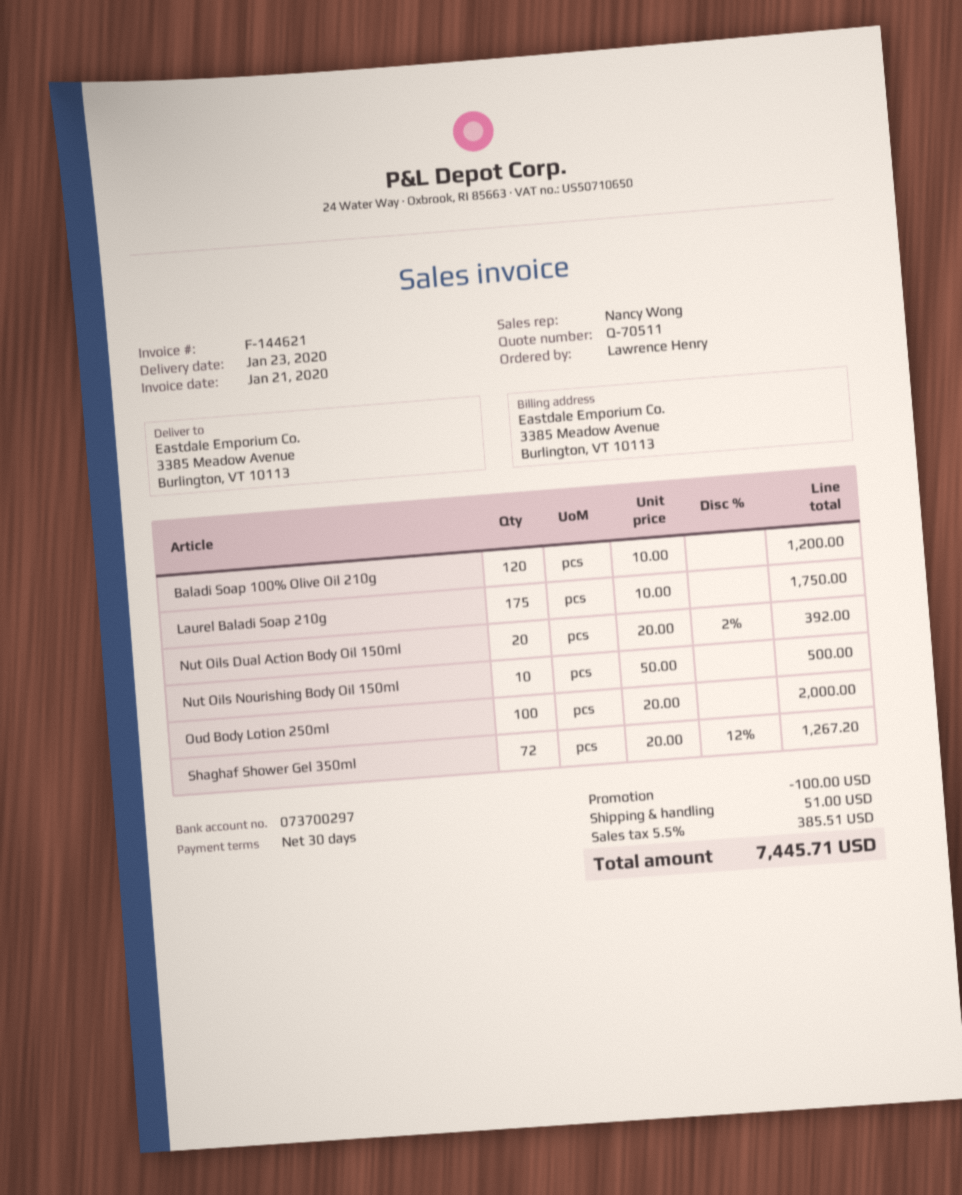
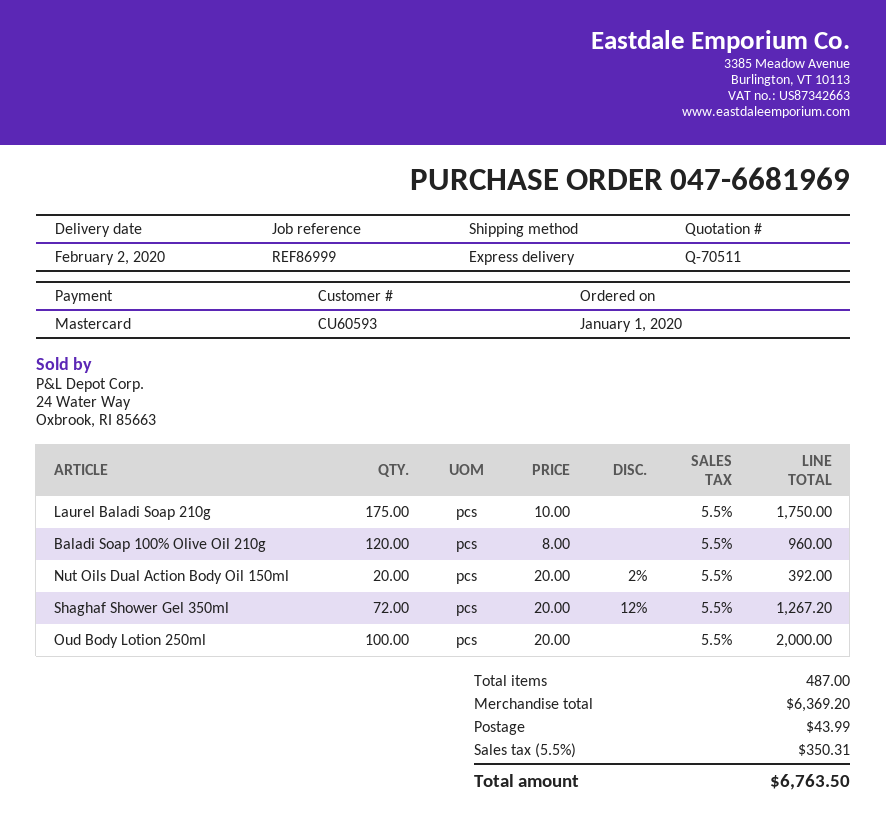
delivery date: 2020-01-23 -> 2020-02-02
Baladi Soap 100% Olive Oil 210g: 120 x 10.00 = 1200.00 -> 120 x 8.00 = 960.00
Nut Oils Nourishing Body Oil 150ml: 10 x 50.00 = 500.00 -> none
discount: 100.00 -> none
shipping: 51.00 -> 43.99
tax: 5.5% = 385.51 -> 5.5% = 350.31
total: 7445.71 -> 6763.50

